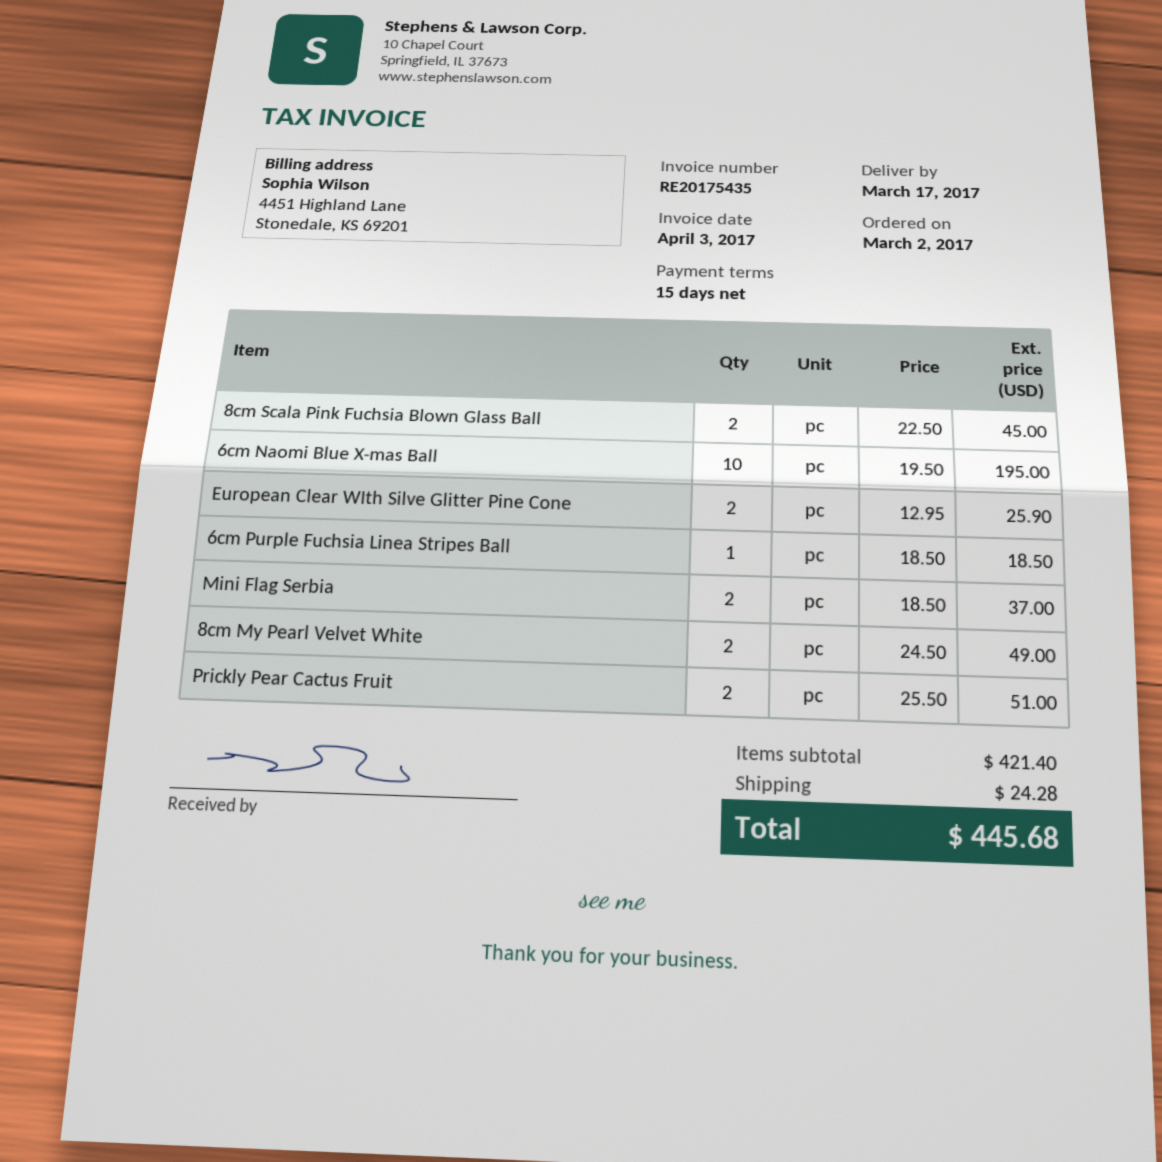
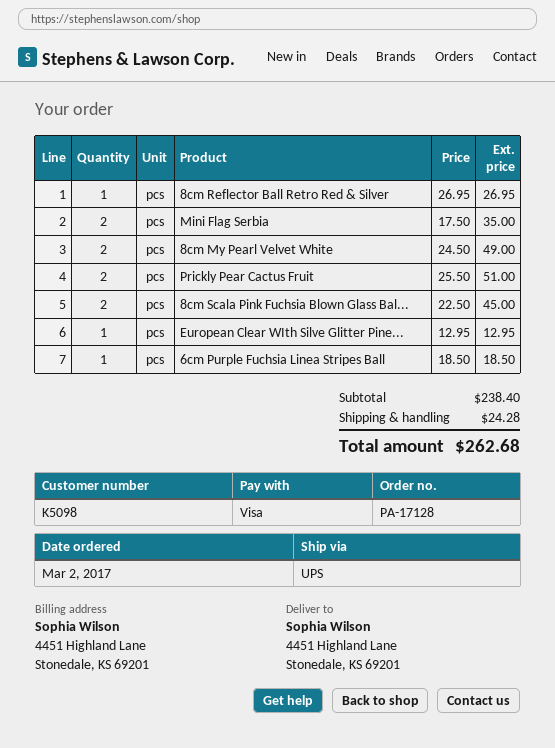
6cm Naomi Blue X-mas Ball: 10 x 19.50 = 195.00 -> none
European Clear WIth Silve Glitter Pine Cone: 2 x 12.95 = 25.90 -> 1 x 12.95 = 12.95
Mini Flag Serbia: 2 x 18.50 = 37.00 -> 2 x 17.50 = 35.00
8cm Reflector Ball Retro Red & Silver: none -> 1 x 26.95 = 26.95
subtotal: 421.40 -> 238.40
total: 445.68 -> 262.68

